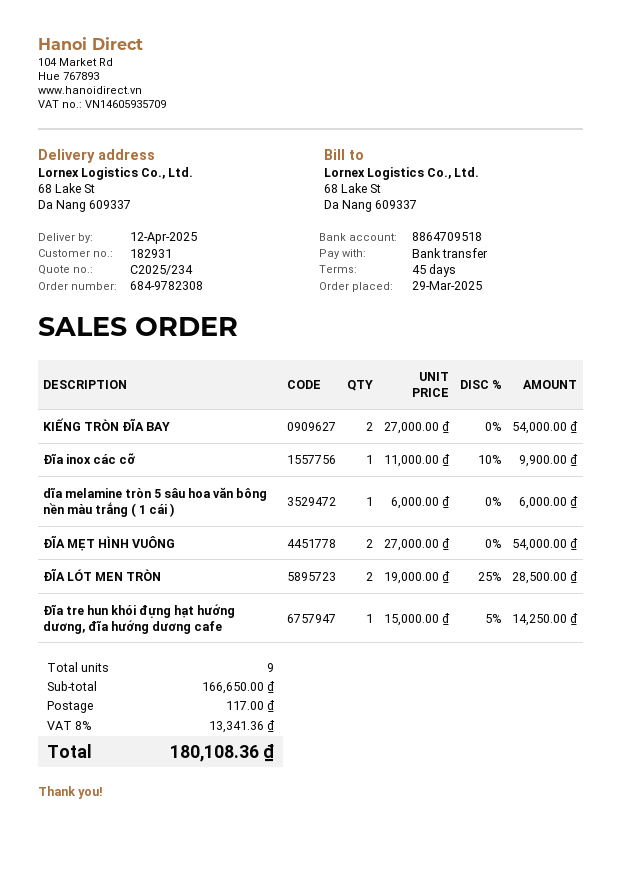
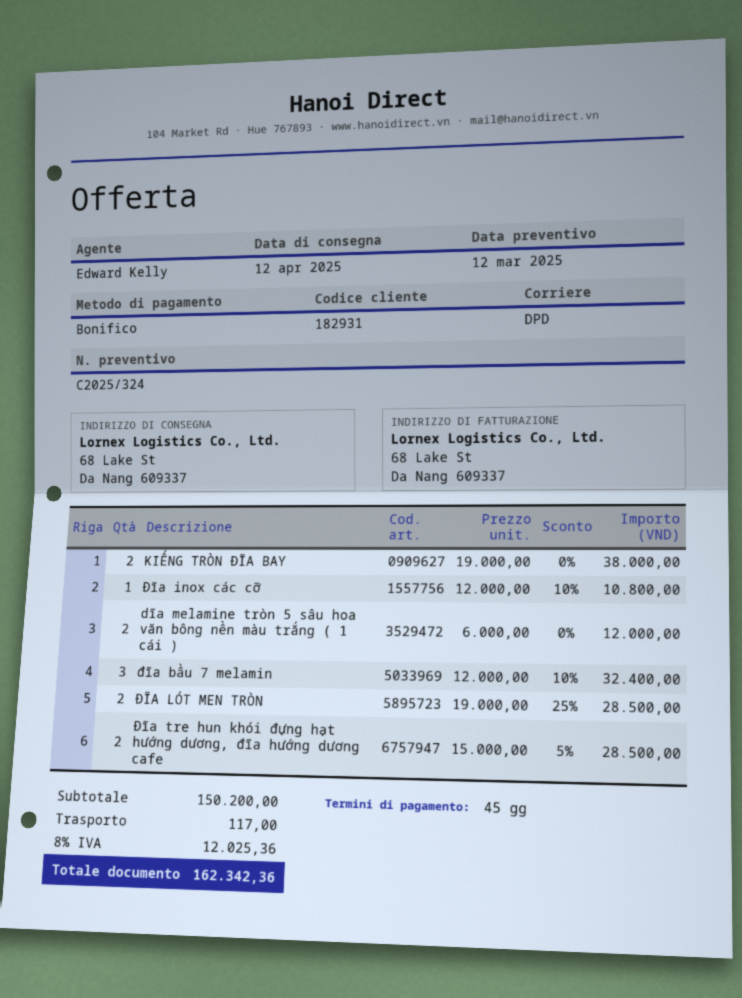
quote number: C2025/234 -> C2025/324
KIẾNG TRÒN ĐĨA BAY: 2 x 27000.00 = 54000.00 -> 2 x 19000.00 = 38000.00
Đĩa inox các cỡ: 1 x 11000.00 - 10% = 9900.00 -> 1 x 12000.00 - 10% = 10800.00
dĩa melamine tròn 5 sâu hoa văn bông nền màu trắng ( 1 cái ): 1 x 6000.00 = 6000.00 -> 2 x 6000.00 = 12000.00
ĐĨA MẸT HÌNH VUÔNG: 2 x 27000.00 = 54000.00 -> none
Đĩa tre hun khói đựng hạt hướng dương, đĩa hướng dương cafe: 1 x 15000.00 - 5% = 14250.00 -> 2 x 15000.00 - 5% = 28500.00
đĩa bầu 7 melamin: none -> 3 x 12000.00 - 10% = 32400.00
subtotal: 166650.00 -> 150200.00
tax: 8% = 13341.36 -> 8% = 12025.36
total: 180108.36 -> 162342.36

